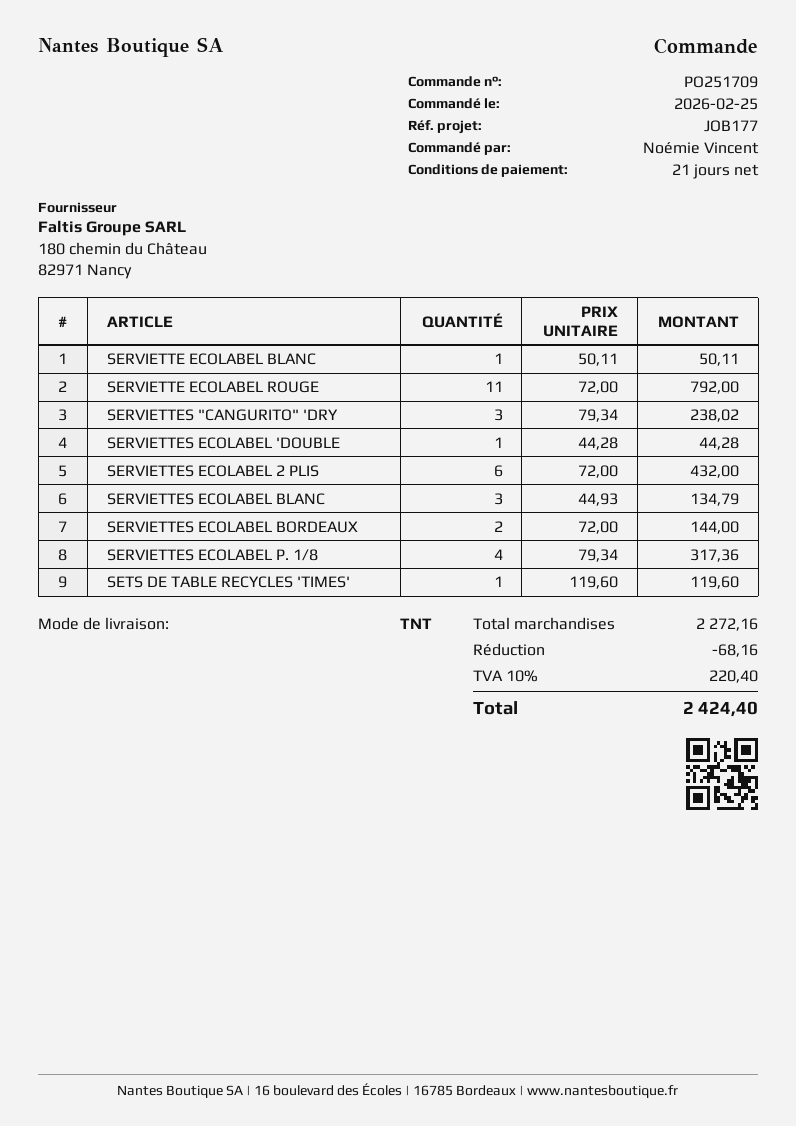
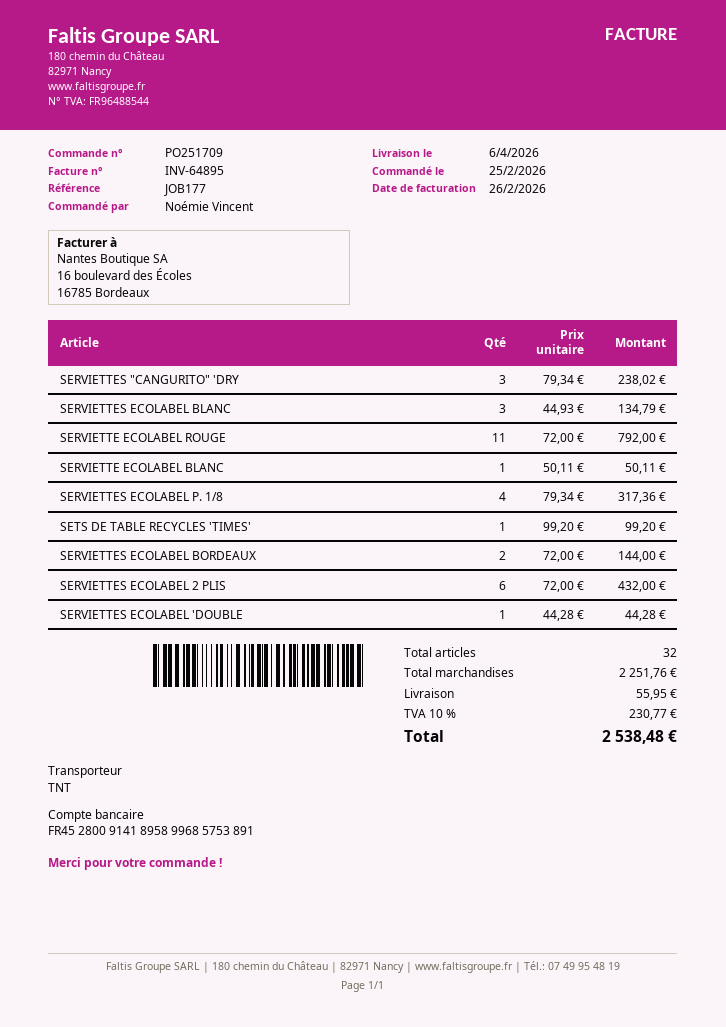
SETS DE TABLE RECYCLES 'TIMES': 1 x 119.60 = 119.60 -> 1 x 99.20 = 99.20
subtotal: 2272.16 -> 2251.76
discount: 68.16 -> none
shipping: none -> 55.95
tax: 10% = 220.40 -> 10% = 230.77
total: 2424.40 -> 2538.48

